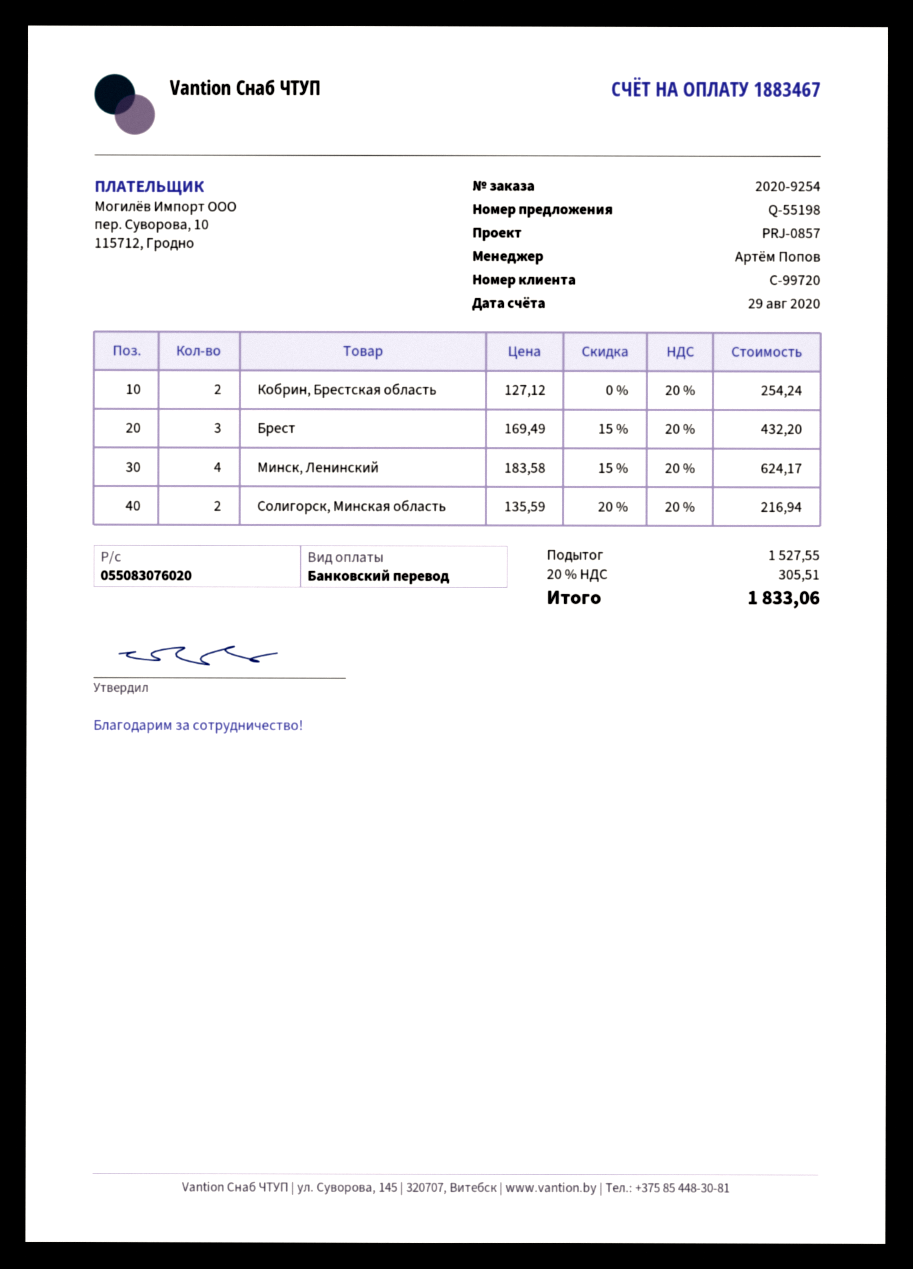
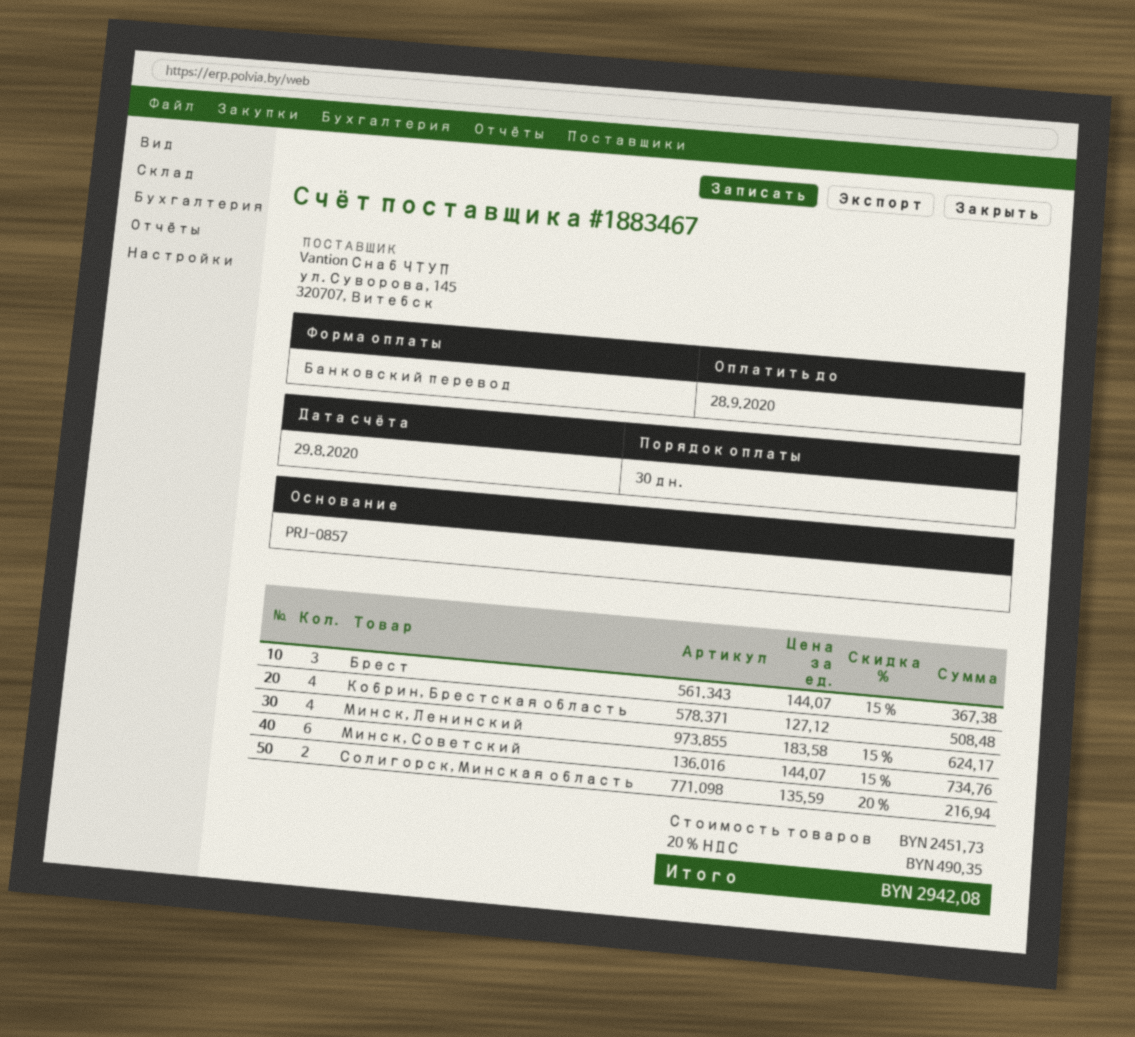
Кобрин, Брестская область: 2 x 127.12 = 254.24 -> 4 x 127.12 = 508.48
Брест: 3 x 169.49 - 15% = 432.20 -> 3 x 144.07 - 15% = 367.38
Минск, Советский: none -> 6 x 144.07 - 15% = 734.76
subtotal: 1527.55 -> 2451.73
tax: 20% = 305.51 -> 20% = 490.35
total: 1833.06 -> 2942.08

